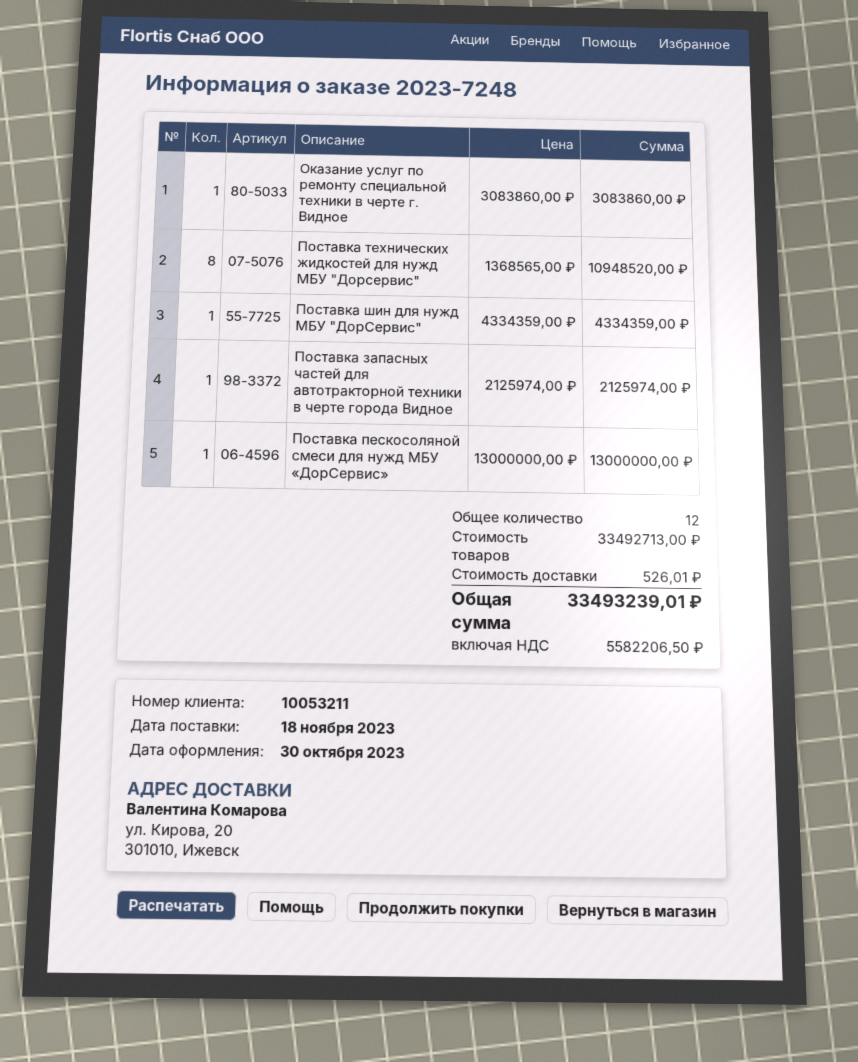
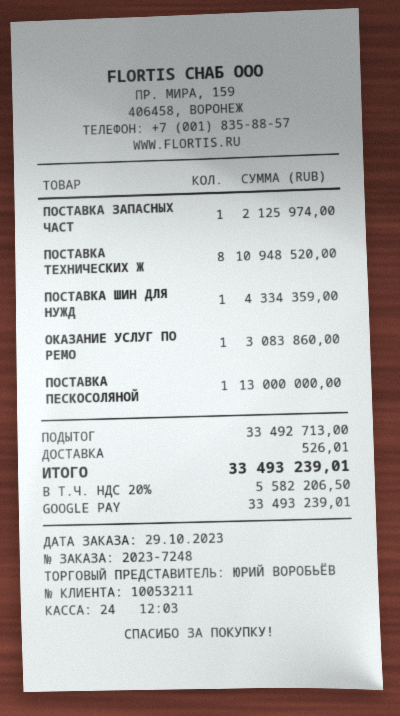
order date: 2023-10-30 -> 2023-10-29

